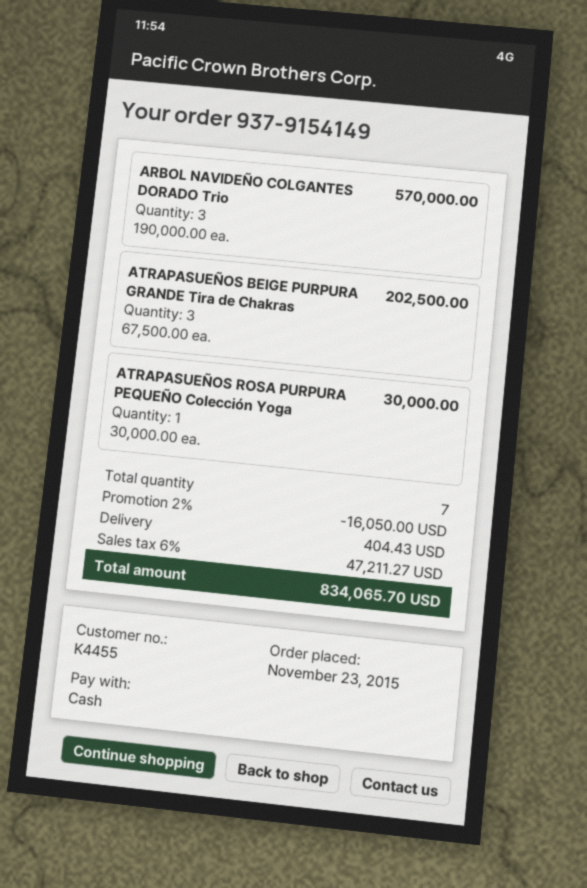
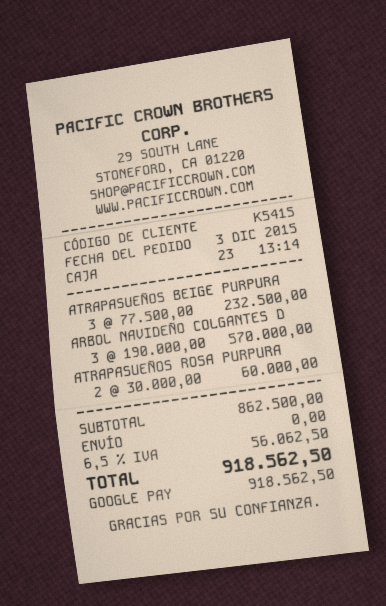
order date: 2015-11-23 -> 2015-12-03
customer number: K4455 -> K5415
payment method: cash -> Google Pay
ATRAPASUEÑOS BEIGE PURPURA GRANDE Tira de Chakras: 3 x 67500.00 = 202500.00 -> 3 x 77500.00 = 232500.00
ATRAPASUEÑOS ROSA PURPURA PEQUEÑO Colección Yoga: 1 x 30000.00 = 30000.00 -> 2 x 30000.00 = 60000.00
discount: 2% = 16050.00 -> none
shipping: 404.43 -> 0.00
tax: 6% = 47211.27 -> 6.5% = 56062.50
total: 834065.70 -> 918562.50

